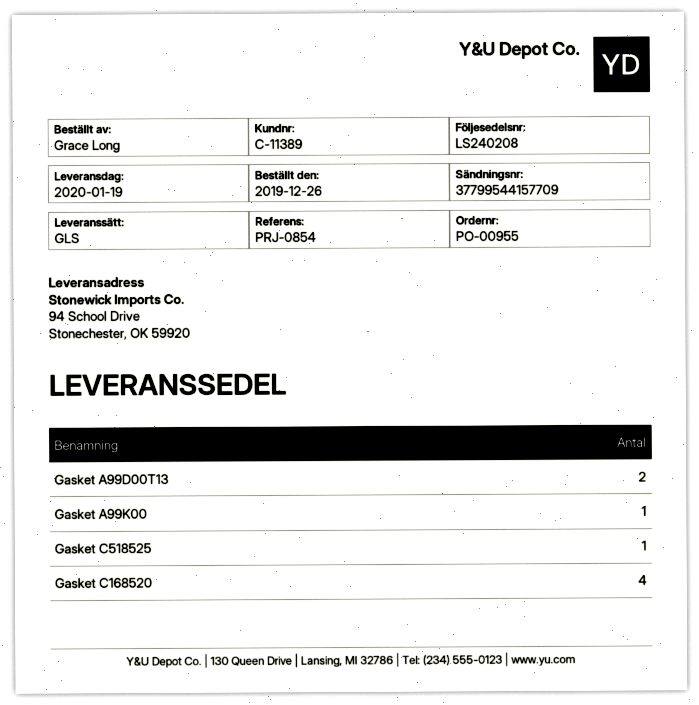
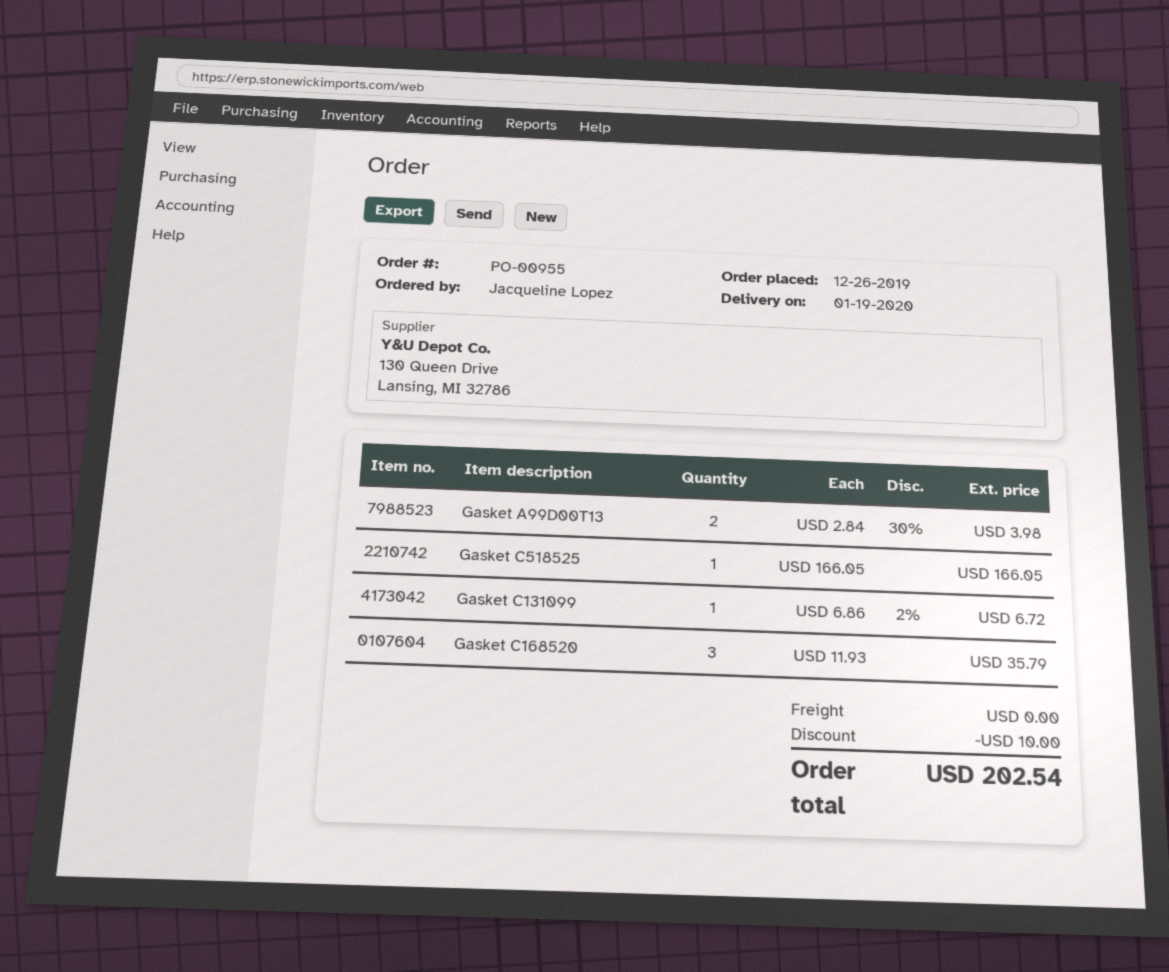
ordered by: Grace Long -> Jacqueline Lopez
Gasket A99K00: 1 -> none
Gasket C168520: 4 -> 3
Gasket C131099: none -> 1

